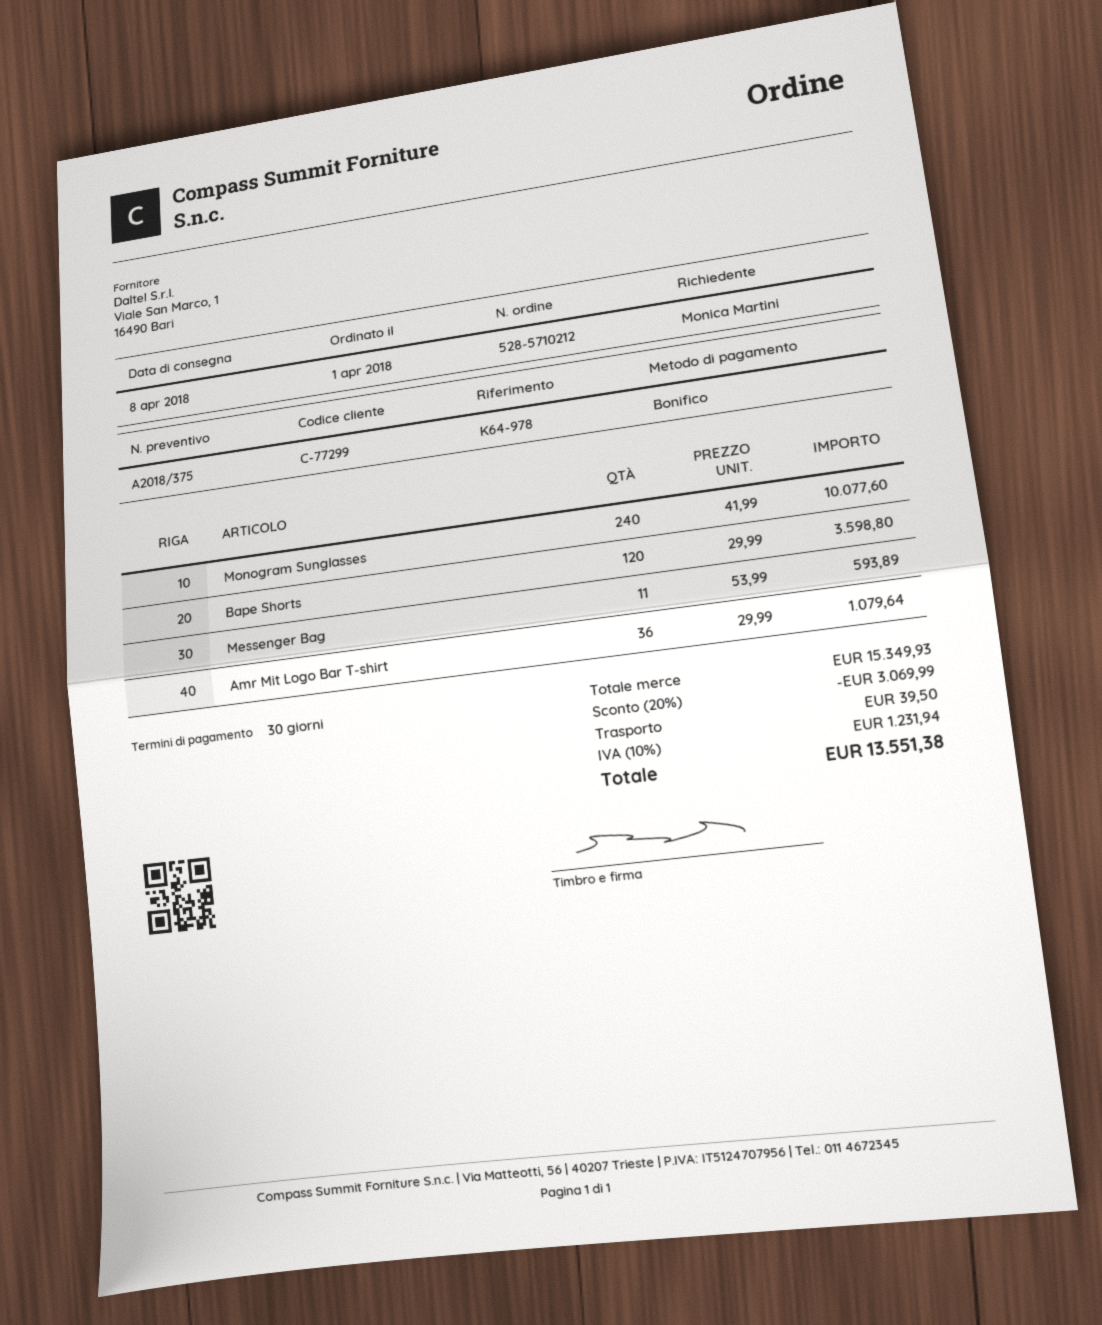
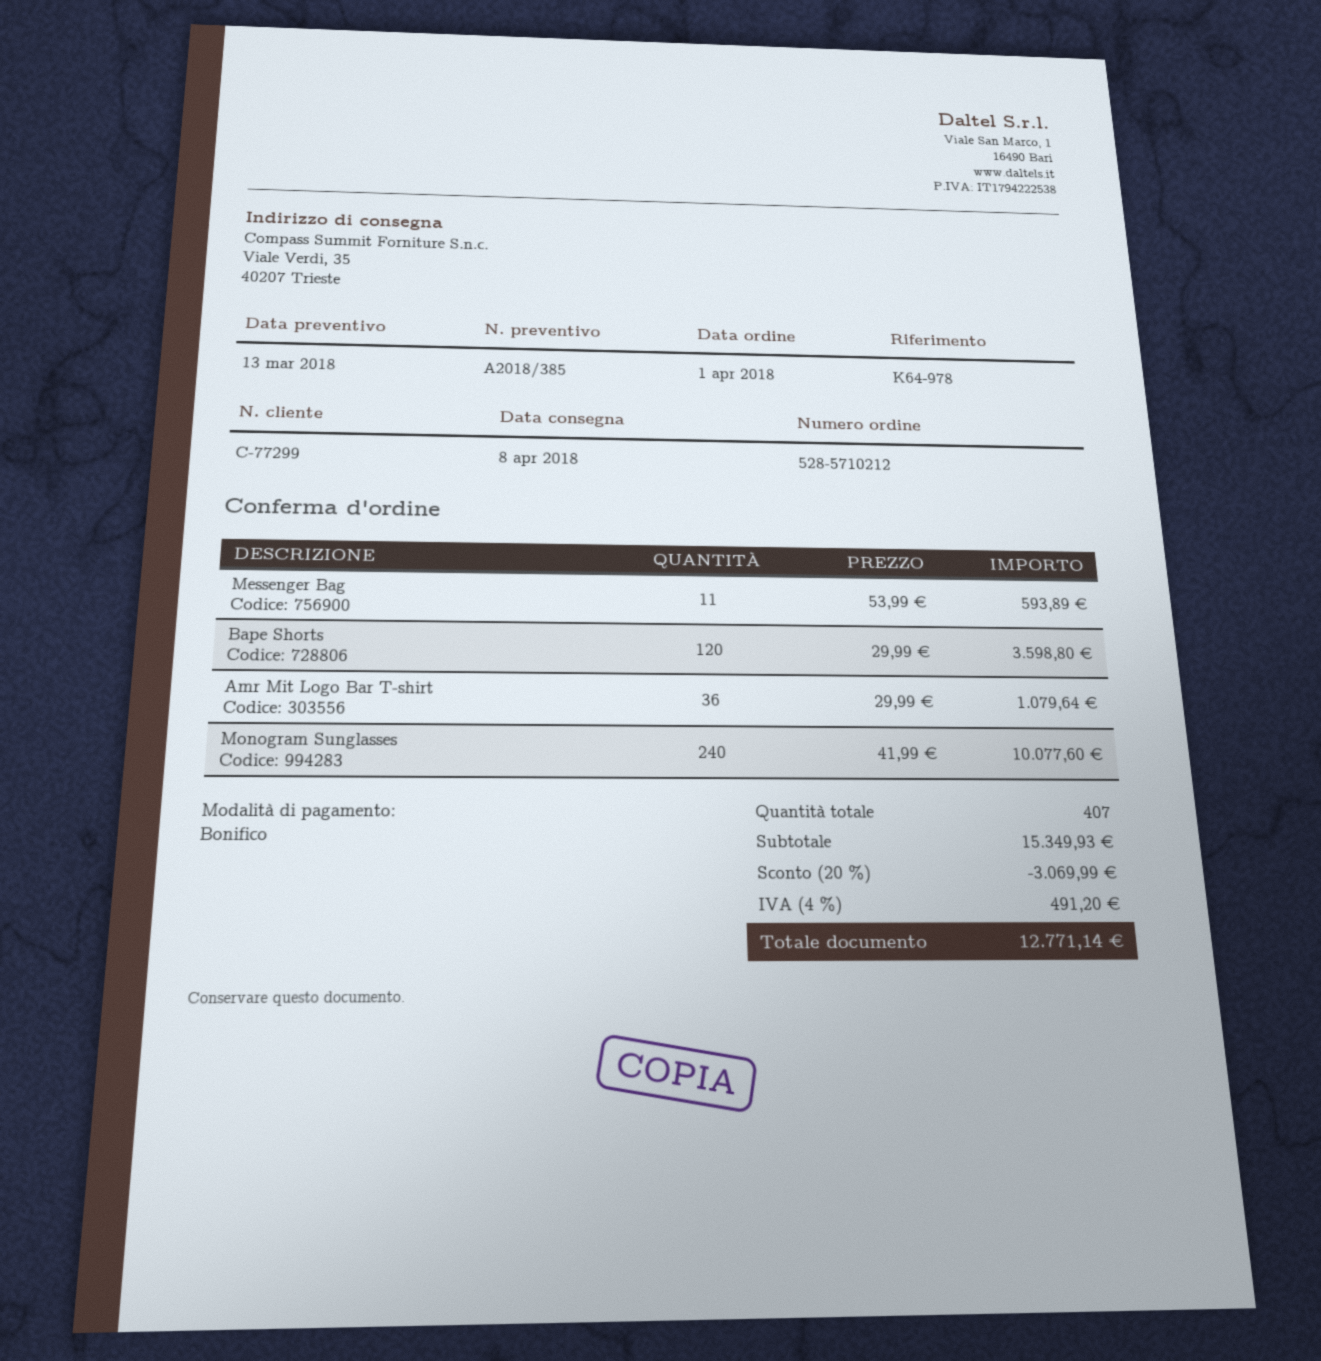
quote number: A2018/375 -> A2018/385
shipping: 39.50 -> none
tax: 10% = 1231.94 -> 4% = 491.20
total: 13551.38 -> 12771.14

